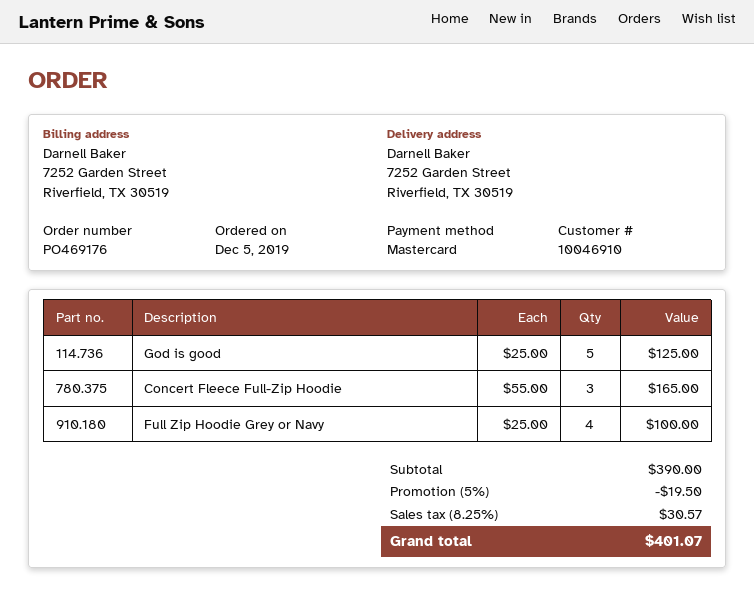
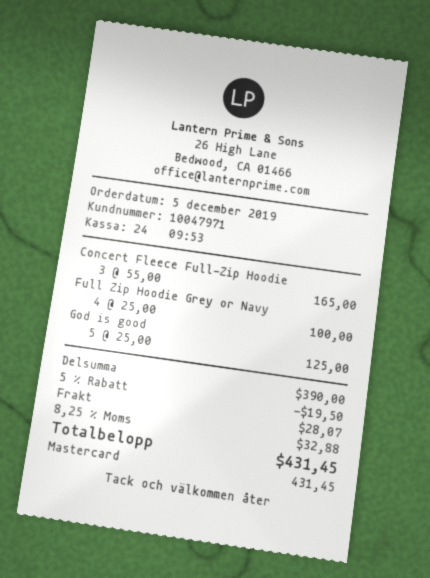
customer number: 10046910 -> 10047971
shipping: none -> 28.07
tax: 8.25% = 30.57 -> 8.25% = 32.88
total: 401.07 -> 431.45

